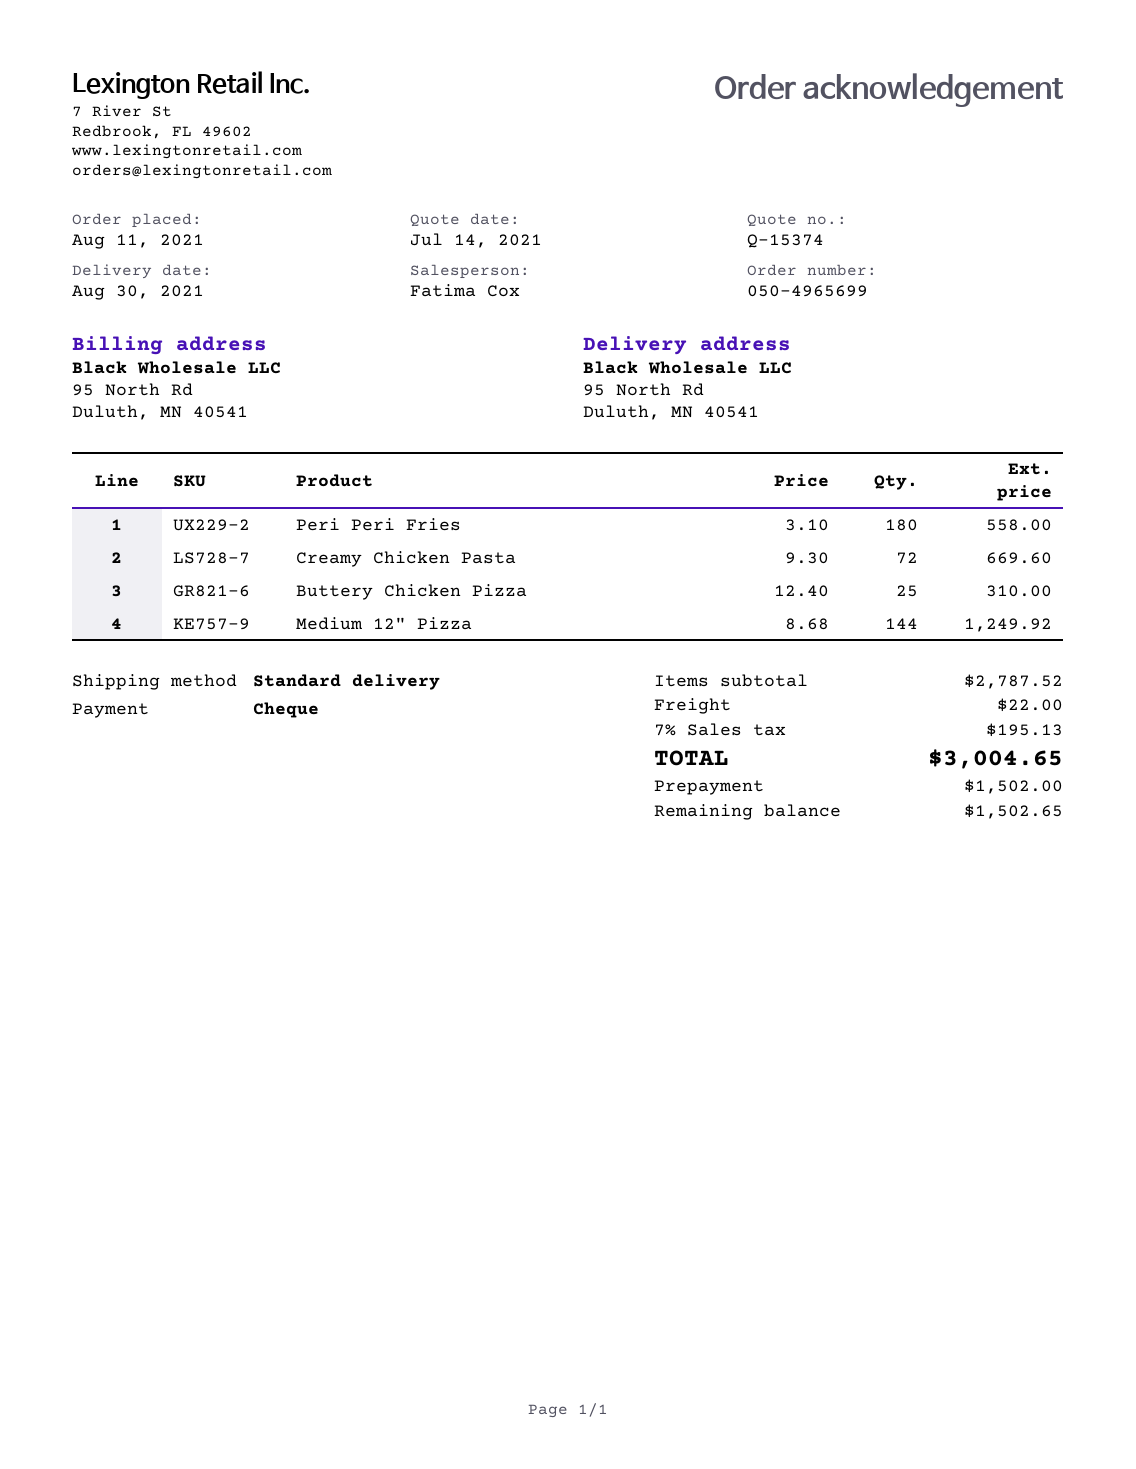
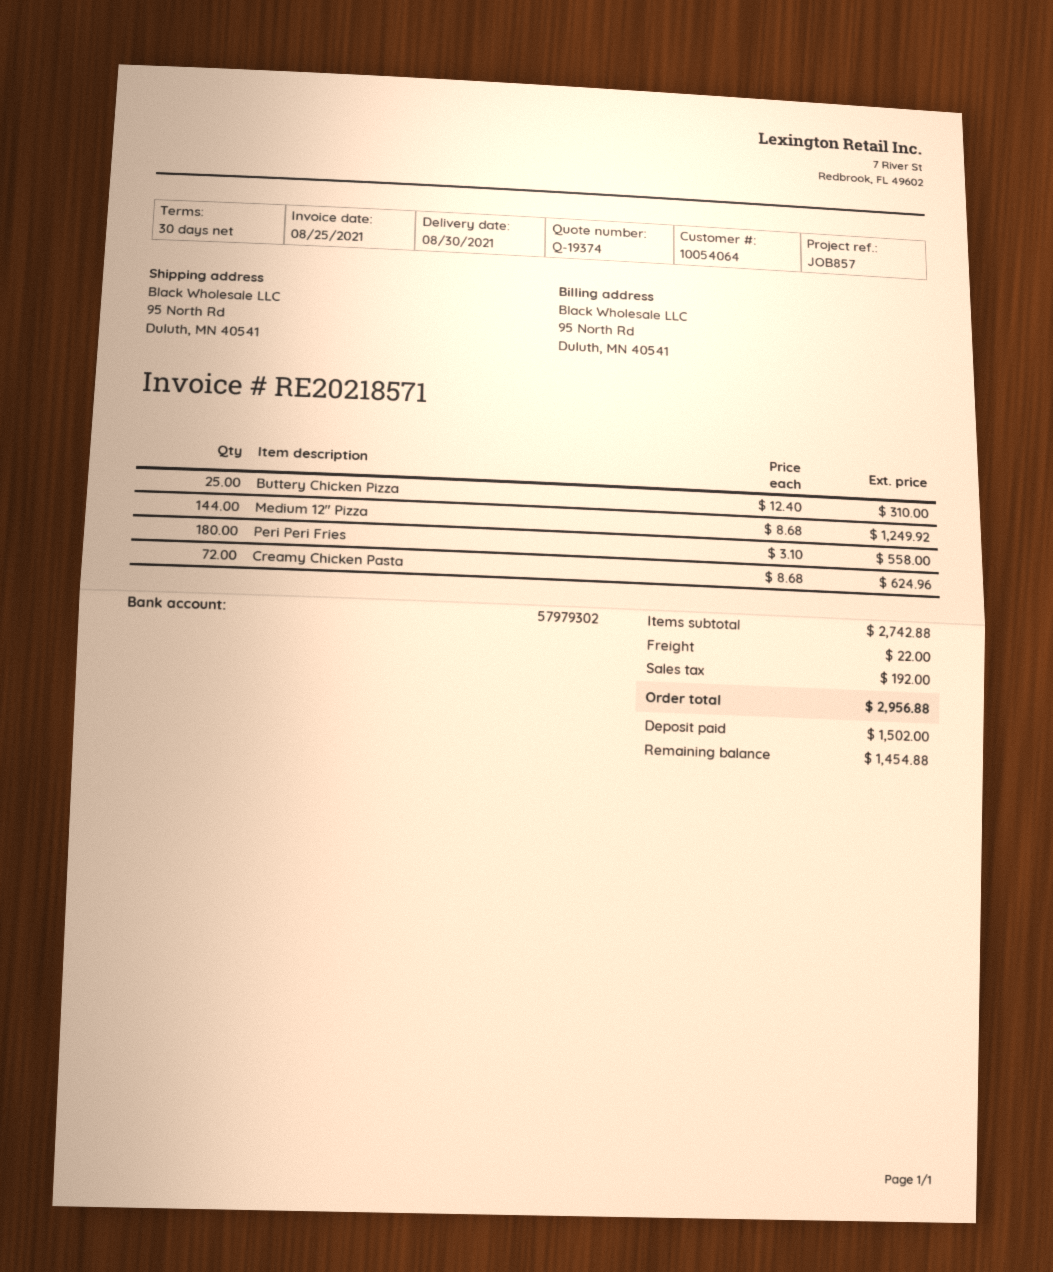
quote number: Q-15374 -> Q-19374
Creamy Chicken Pasta: 72 x 9.30 = 669.60 -> 72 x 8.68 = 624.96
subtotal: 2787.52 -> 2742.88
tax: 195.13 -> 192.00
total: 3004.65 -> 2956.88
balance: 1502.65 -> 1454.88

